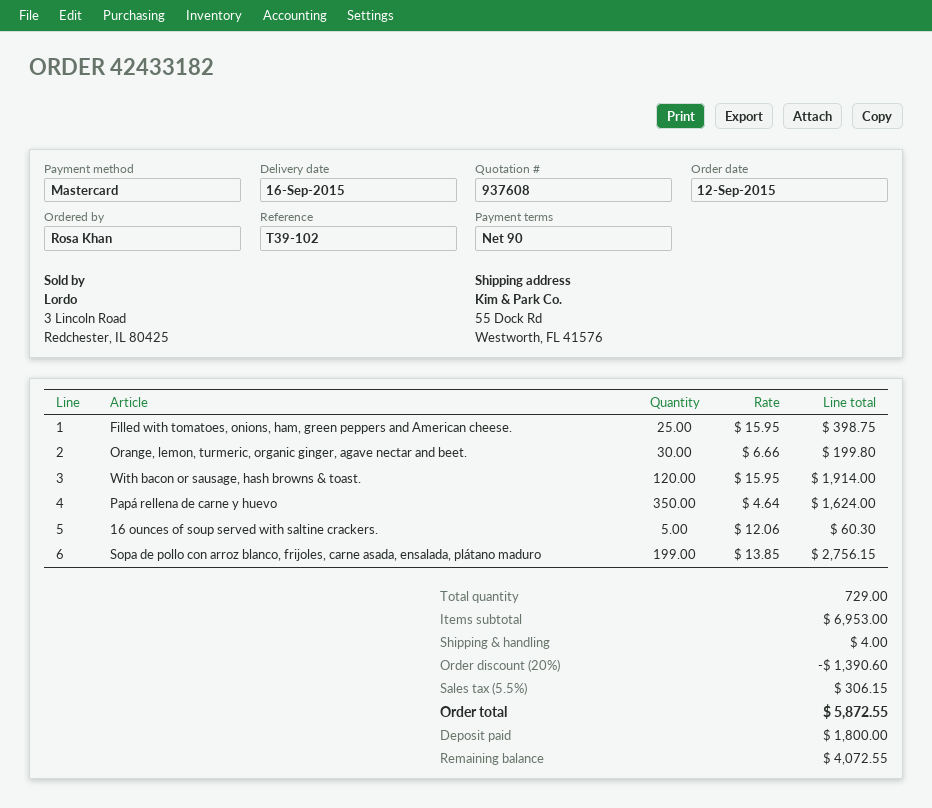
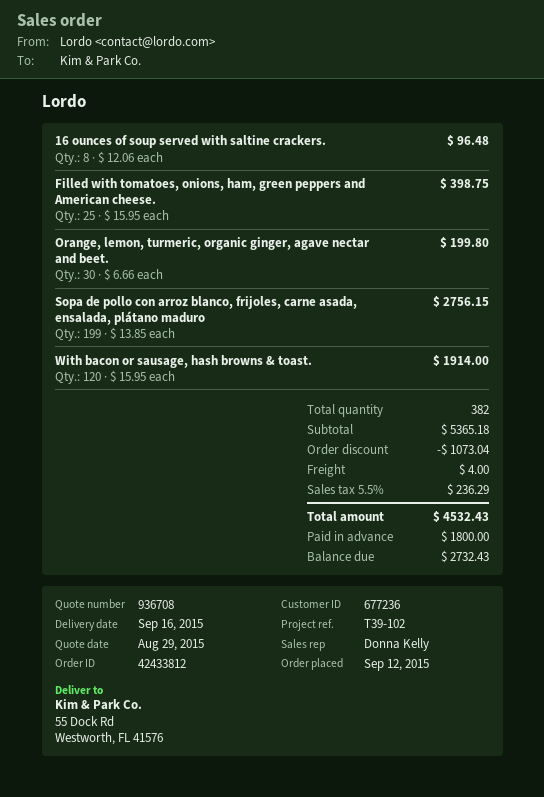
quote number: 937608 -> 936708
order number: 42433182 -> 42433812
Papá rellena de carne y huevo: 350 x 4.64 = 1624.00 -> none
16 ounces of soup served with saltine crackers.: 5 x 12.06 = 60.30 -> 8 x 12.06 = 96.48
total quantity: 729 -> 382
subtotal: 6953.00 -> 5365.18
discount: 1390.60 -> 1073.04
tax: 5.5% = 306.15 -> 5.5% = 236.29
total: 5872.55 -> 4532.43
balance: 4072.55 -> 2732.43

